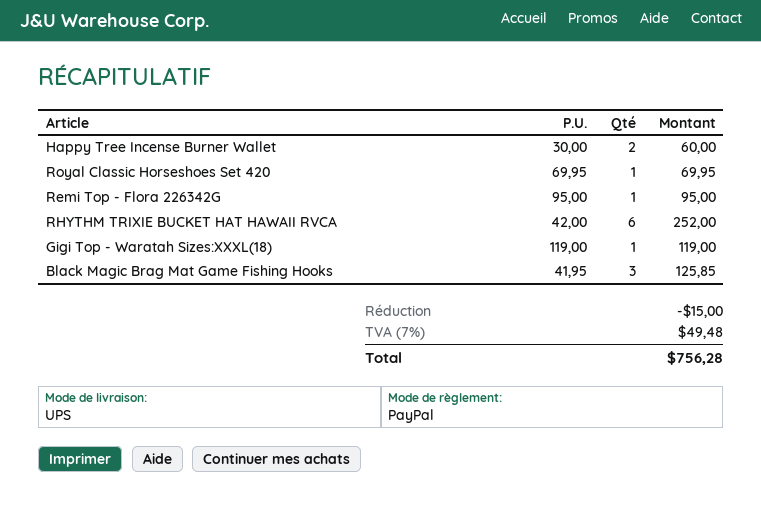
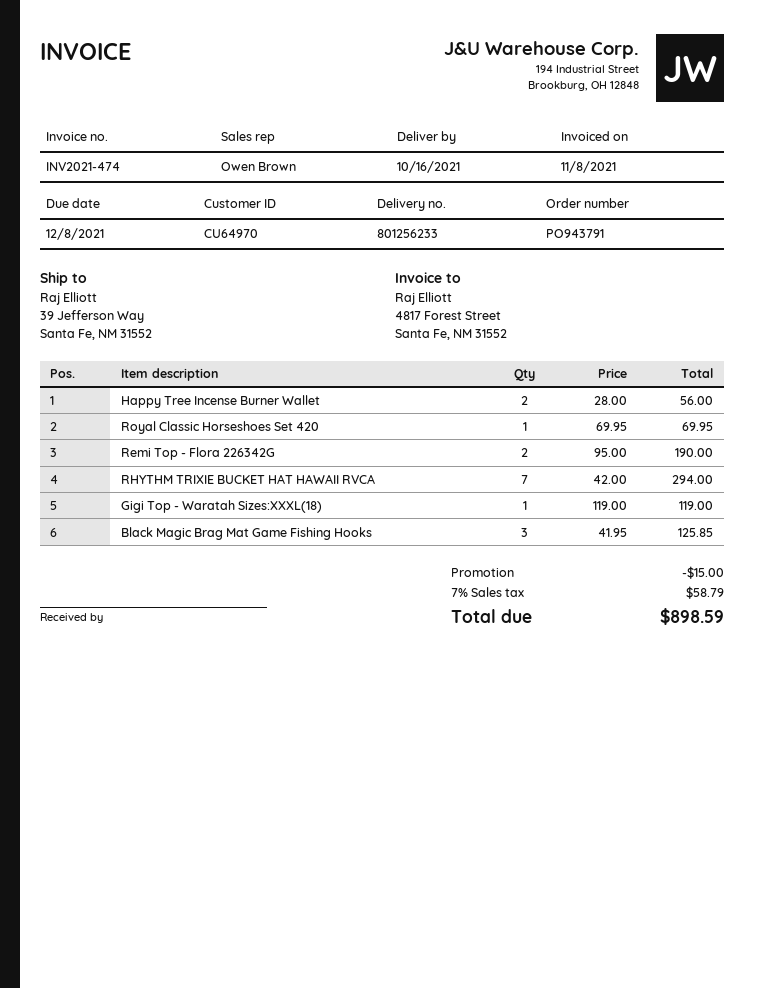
Happy Tree Incense Burner Wallet: 2 x 30.00 = 60.00 -> 2 x 28.00 = 56.00
Remi Top - Flora 226342G: 1 x 95.00 = 95.00 -> 2 x 95.00 = 190.00
RHYTHM TRIXIE BUCKET HAT HAWAII RVCA: 6 x 42.00 = 252.00 -> 7 x 42.00 = 294.00
tax: 7% = 49.48 -> 7% = 58.79
total: 756.28 -> 898.59

